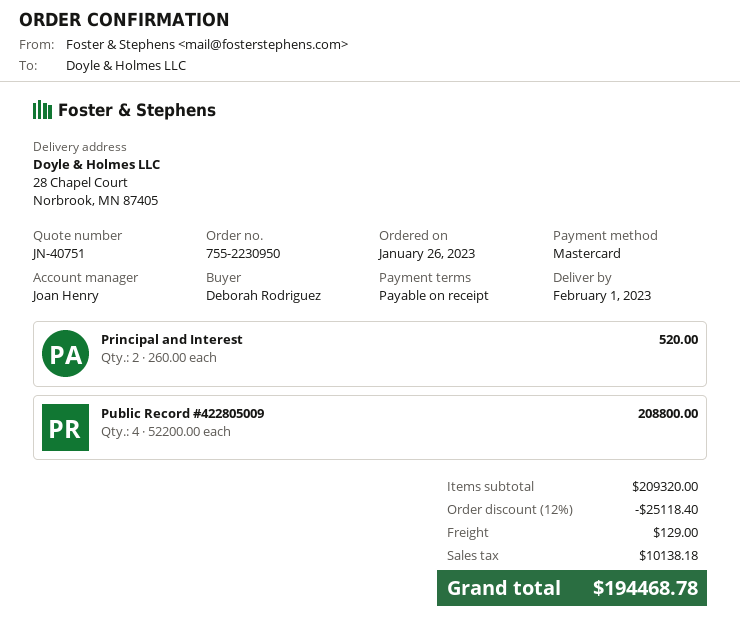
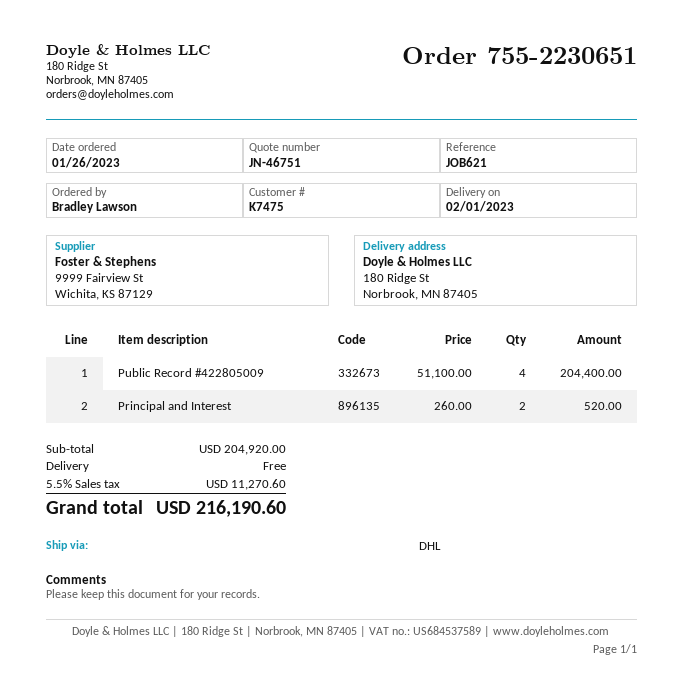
quote number: JN-40751 -> JN-46751
order number: 755-2230950 -> 755-2230651
ordered by: Deborah Rodriguez -> Bradley Lawson
ship to: 28 Chapel Court, Norbrook, MN 87405 -> 180 Ridge St, Norbrook, MN 87405
Public Record #422805009: 4 x 52200.00 = 208800.00 -> 4 x 51100.00 = 204400.00
subtotal: 209320.00 -> 204920.00
discount: 12% = 25118.40 -> none
shipping: 129.00 -> 0.00
tax: 10138.18 -> 11270.60
total: 194468.78 -> 216190.60

